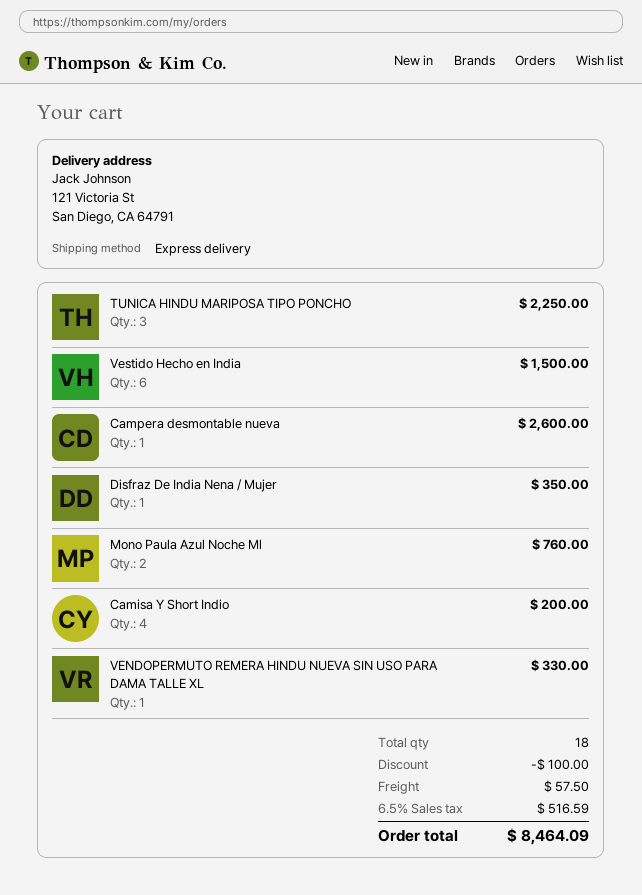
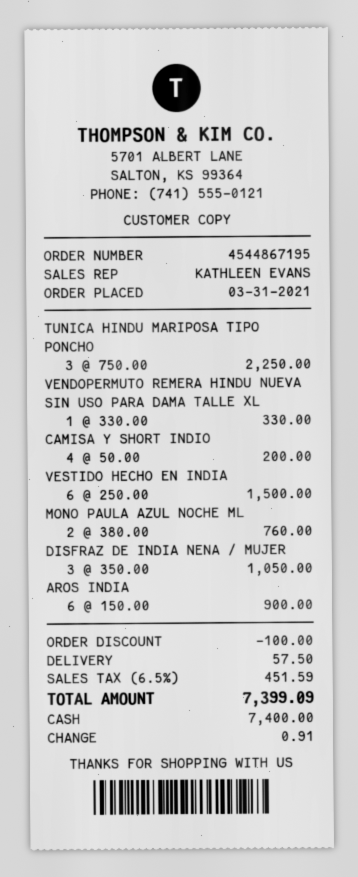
Campera desmontable nueva: 1 for 2600.00 -> none
Disfraz De India Nena / Mujer: 1 for 350.00 -> 3 for 1050.00
AROS INDIA: none -> 6 for 900.00
tax: 6.5% = 516.59 -> 6.5% = 451.59
total: 8464.09 -> 7399.09

